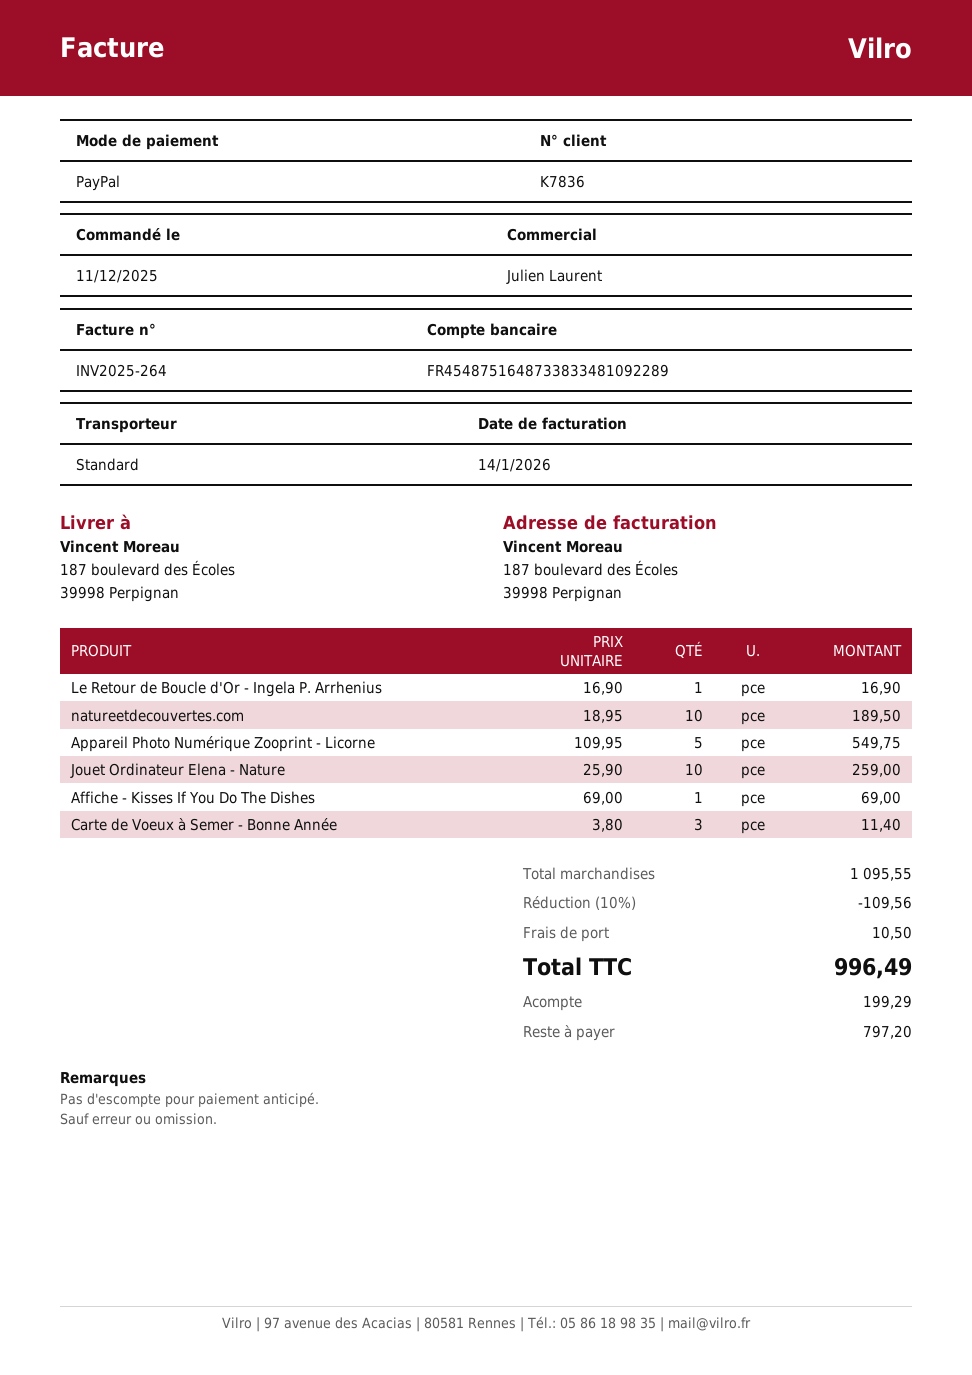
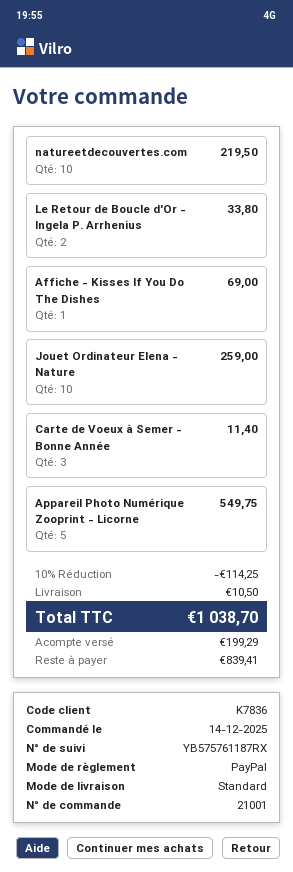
order date: 2025-12-11 -> 2025-12-14
Le Retour de Boucle d'Or - Ingela P. Arrhenius: 1 for 16.90 -> 2 for 33.80
natureetdecouvertes.com: 10 for 189.50 -> 10 for 219.50
discount: 10% = 109.56 -> 10% = 114.25
total: 996.49 -> 1038.70
balance: 797.20 -> 839.41

